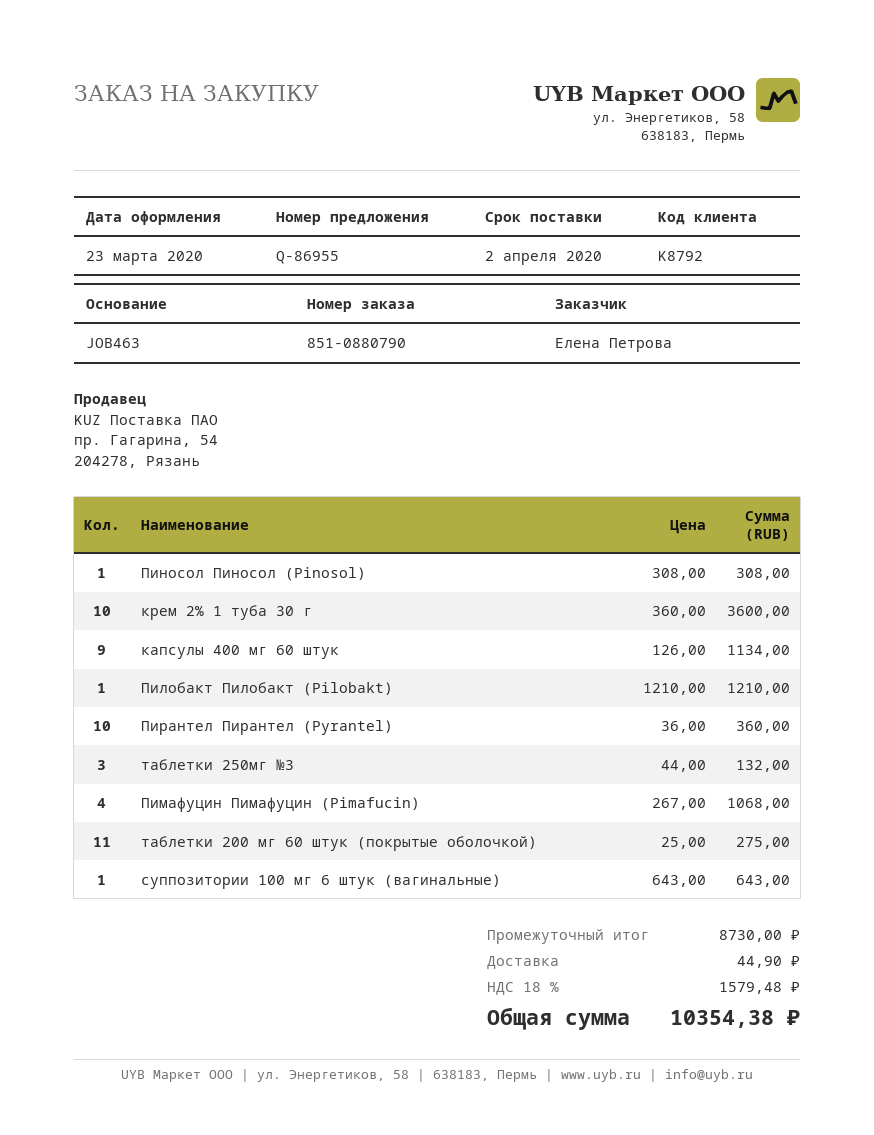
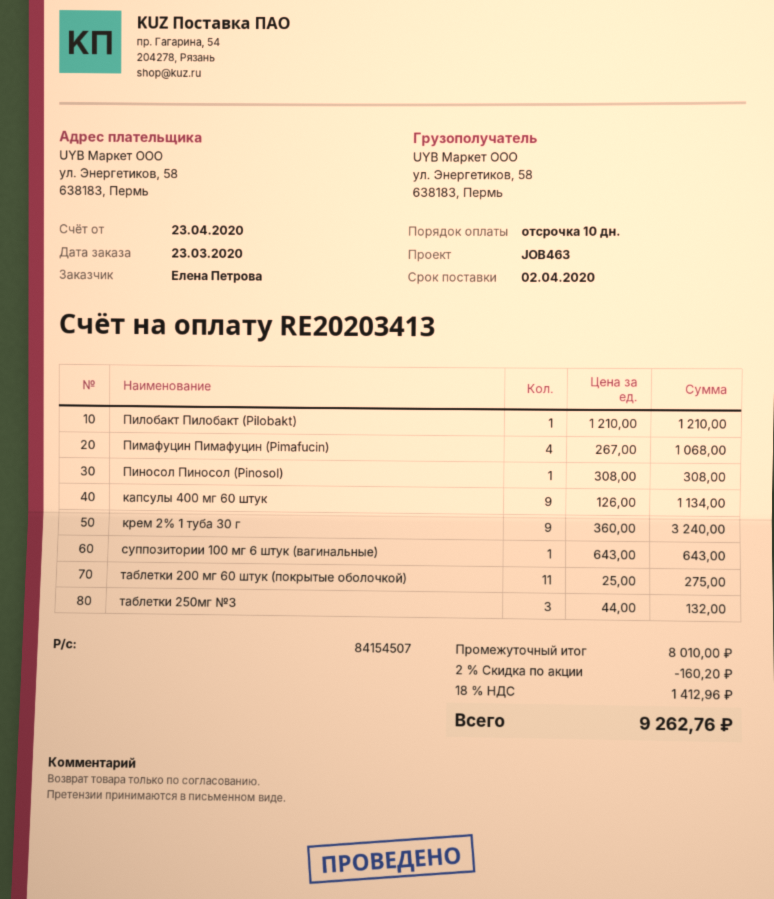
крем 2% 1 туба 30 г: 10 x 360.00 = 3600.00 -> 9 x 360.00 = 3240.00
Пирантел Пирантел (Pyrantel): 10 x 36.00 = 360.00 -> none
subtotal: 8730.00 -> 8010.00
discount: none -> 2% = 160.20
shipping: 44.90 -> none
tax: 18% = 1579.48 -> 18% = 1412.96
total: 10354.38 -> 9262.76

